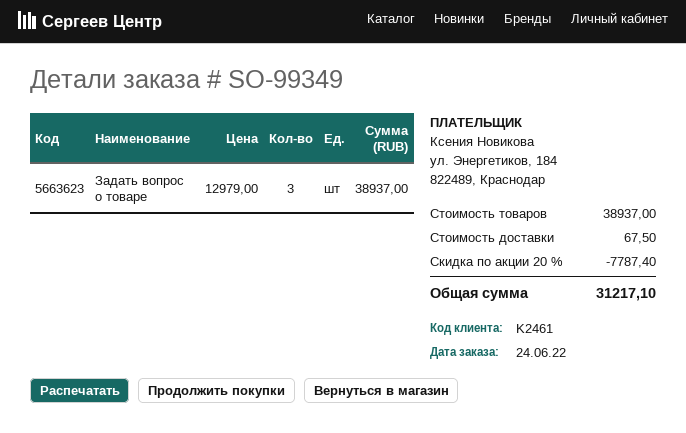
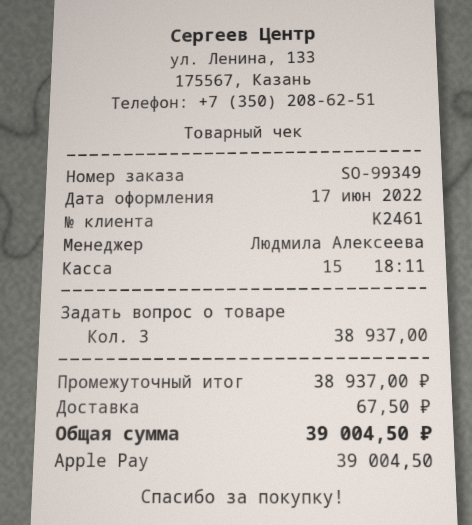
order date: 2022-06-24 -> 2022-06-17
discount: 20% = 7787.40 -> none
total: 31217.10 -> 39004.50

